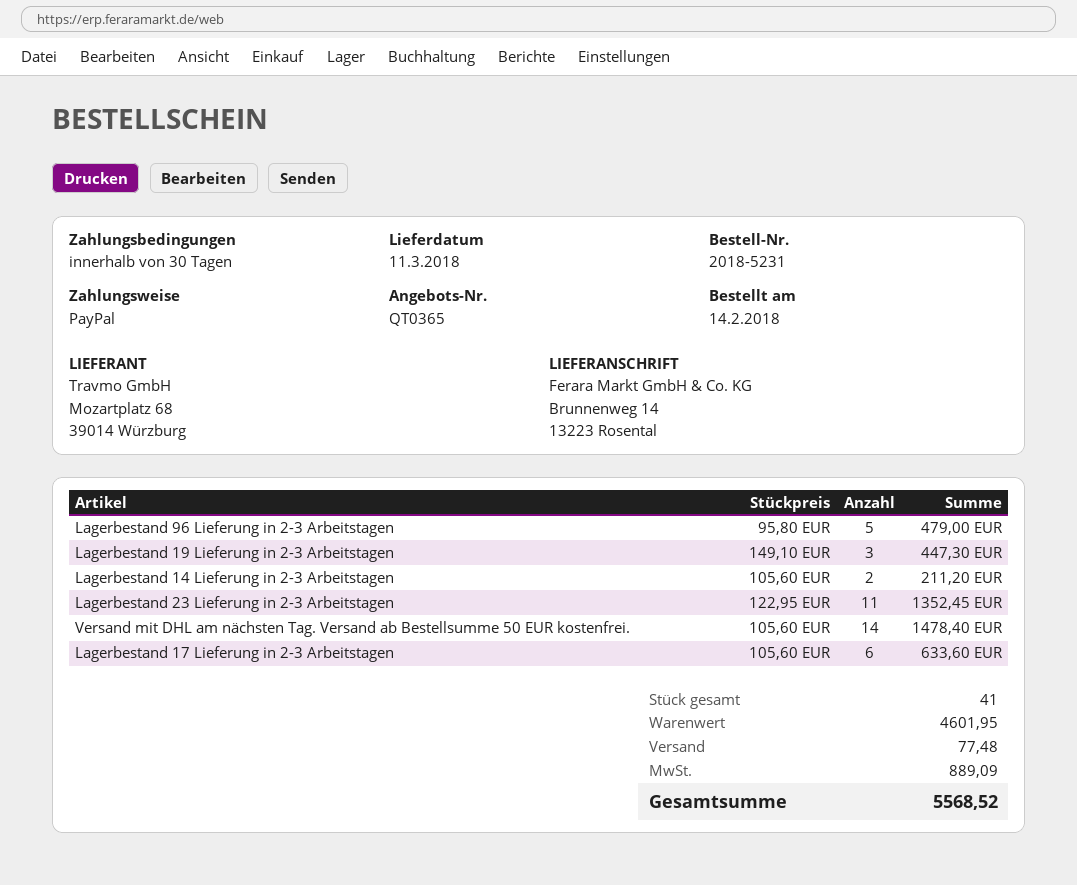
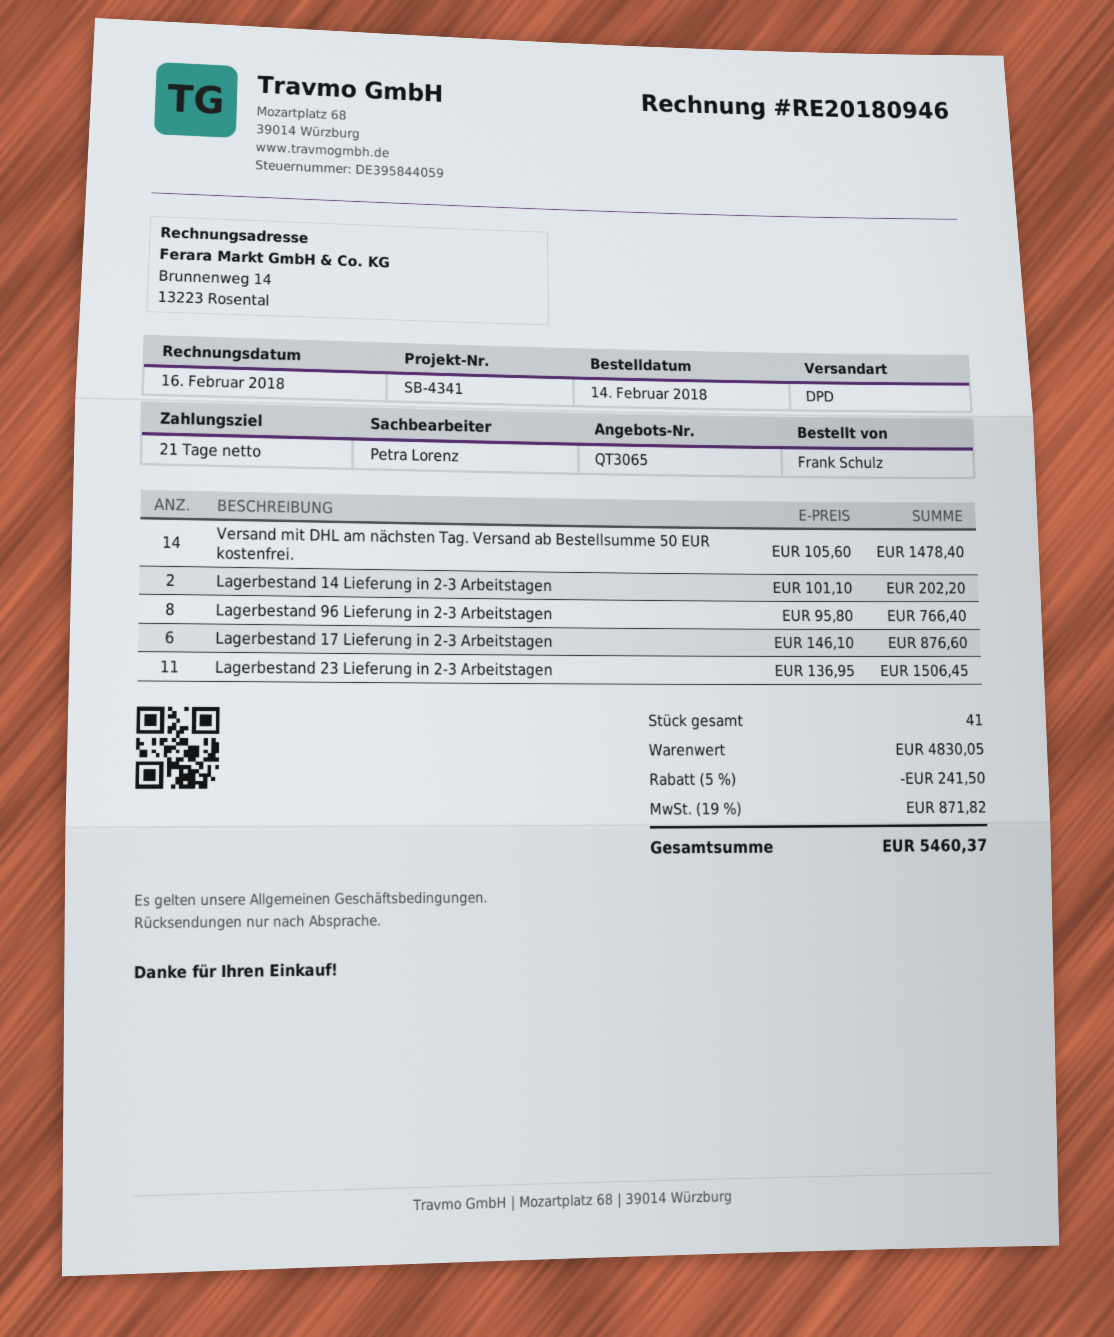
quote number: QT0365 -> QT3065
payment terms: 30 days -> 21 days
Lagerbestand 96 Lieferung in 2-3 Arbeitstagen: 5 x 95.80 = 479.00 -> 8 x 95.80 = 766.40
Lagerbestand 19 Lieferung in 2-3 Arbeitstagen: 3 x 149.10 = 447.30 -> none
Lagerbestand 14 Lieferung in 2-3 Arbeitstagen: 2 x 105.60 = 211.20 -> 2 x 101.10 = 202.20
Lagerbestand 23 Lieferung in 2-3 Arbeitstagen: 11 x 122.95 = 1352.45 -> 11 x 136.95 = 1506.45
Lagerbestand 17 Lieferung in 2-3 Arbeitstagen: 6 x 105.60 = 633.60 -> 6 x 146.10 = 876.60
subtotal: 4601.95 -> 4830.05
discount: none -> 5% = 241.50
shipping: 77.48 -> none
tax: 889.09 -> 871.82
total: 5568.52 -> 5460.37

